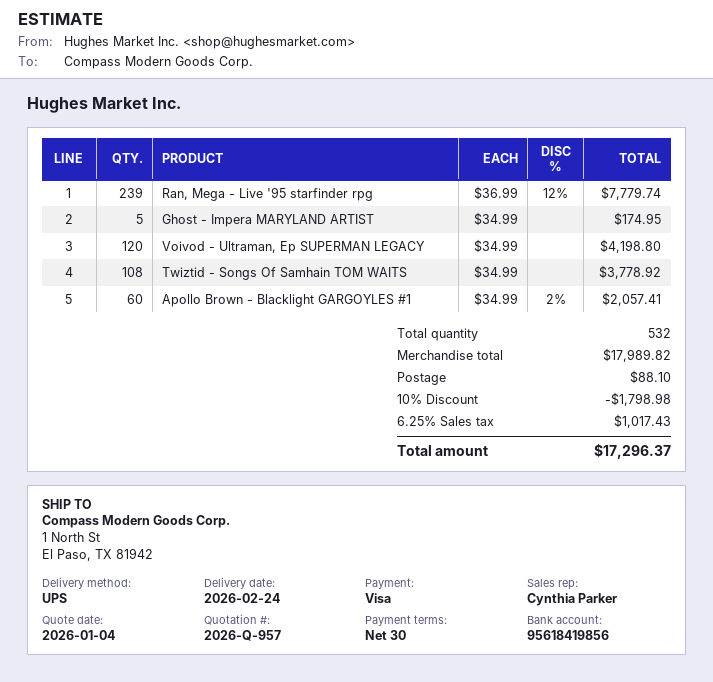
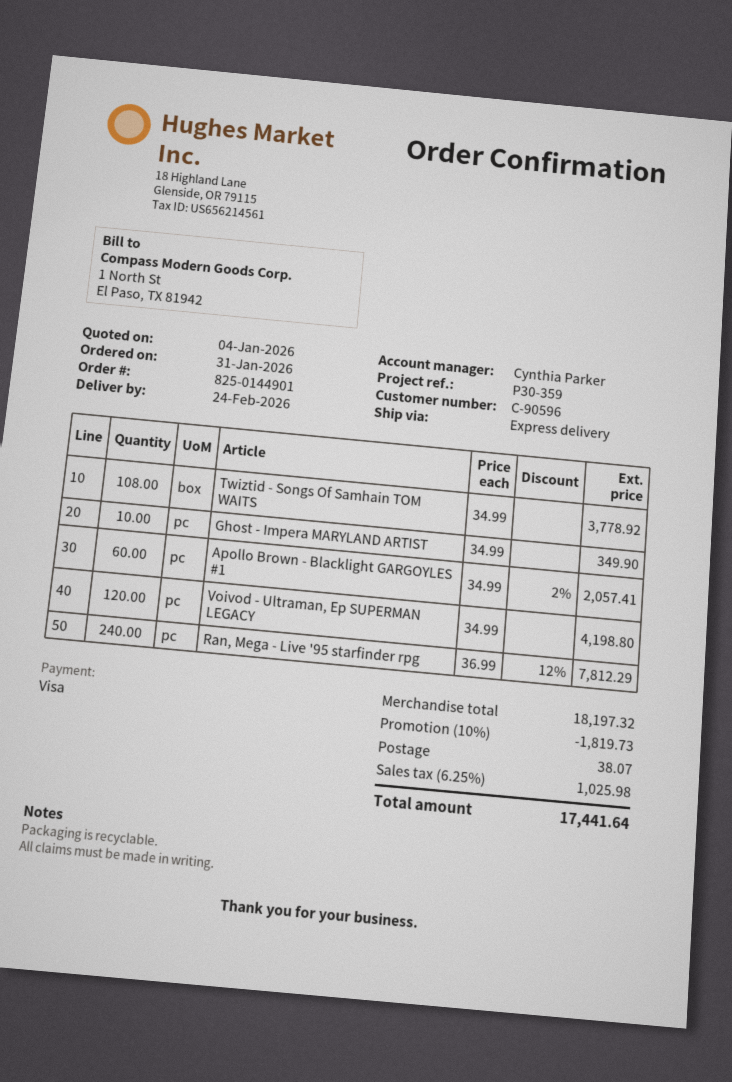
shipping method: UPS -> express
Ran, Mega - Live '95 starfinder rpg: 239 x 36.99 - 12% = 7779.74 -> 240 x 36.99 - 12% = 7812.29
Ghost - Impera MARYLAND ARTIST: 5 x 34.99 = 174.95 -> 10 x 34.99 = 349.90
subtotal: 17989.82 -> 18197.32
discount: 10% = 1798.98 -> 10% = 1819.73
shipping: 88.10 -> 38.07
tax: 6.25% = 1017.43 -> 6.25% = 1025.98
total: 17296.37 -> 17441.64

